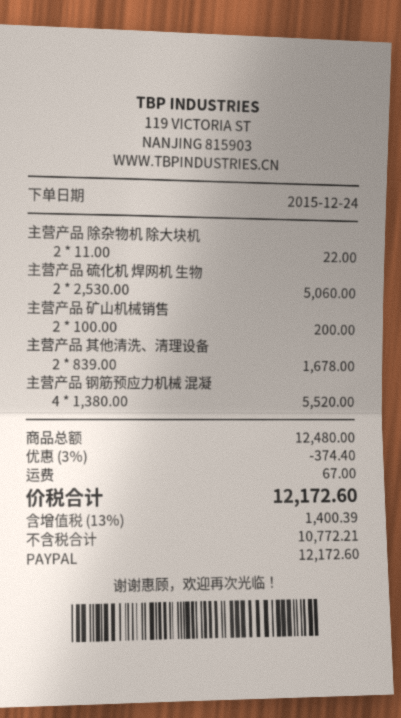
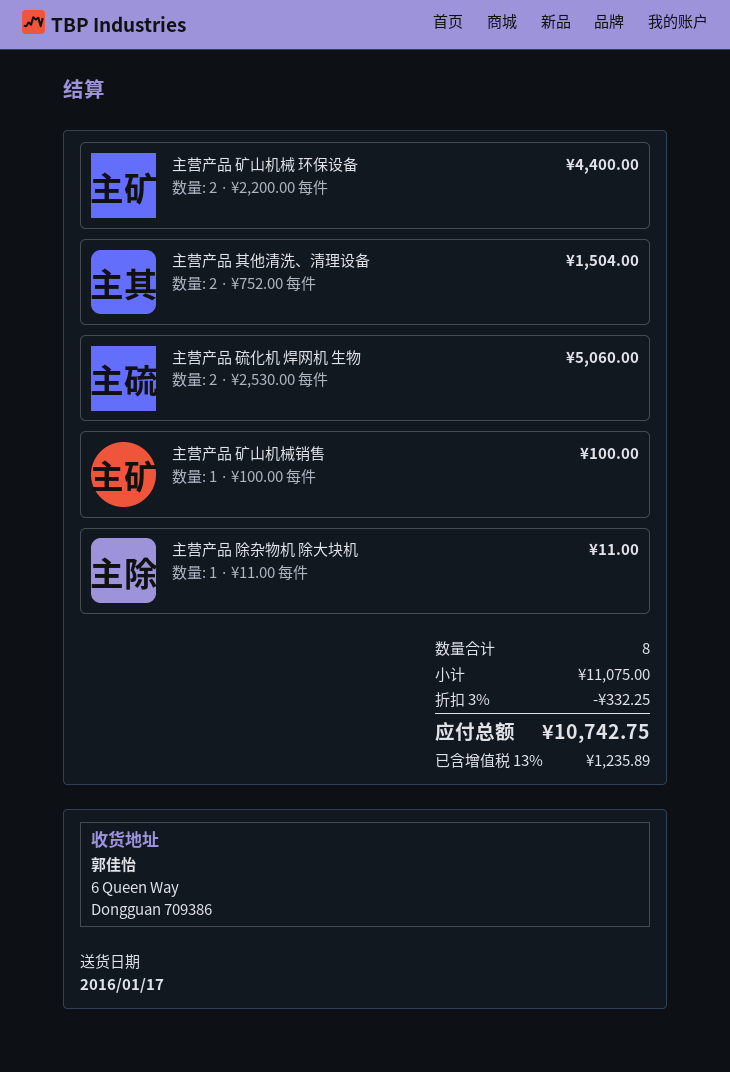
主营产品 除杂物机 除大块机: 2 x 11.00 = 22.00 -> 1 x 11.00 = 11.00
主营产品 矿山机械销售: 2 x 100.00 = 200.00 -> 1 x 100.00 = 100.00
主营产品 其他清洗、清理设备: 2 x 839.00 = 1678.00 -> 2 x 752.00 = 1504.00
主营产品 钢筋预应力机械 混凝: 4 x 1380.00 = 5520.00 -> none
主营产品 矿山机械 环保设备: none -> 2 x 2200.00 = 4400.00
subtotal: 12480.00 -> 11075.00
discount: 3% = 374.40 -> 3% = 332.25
shipping: 67.00 -> none
tax: 13% = 1400.39 -> 13% = 1235.89
total: 12172.60 -> 10742.75

